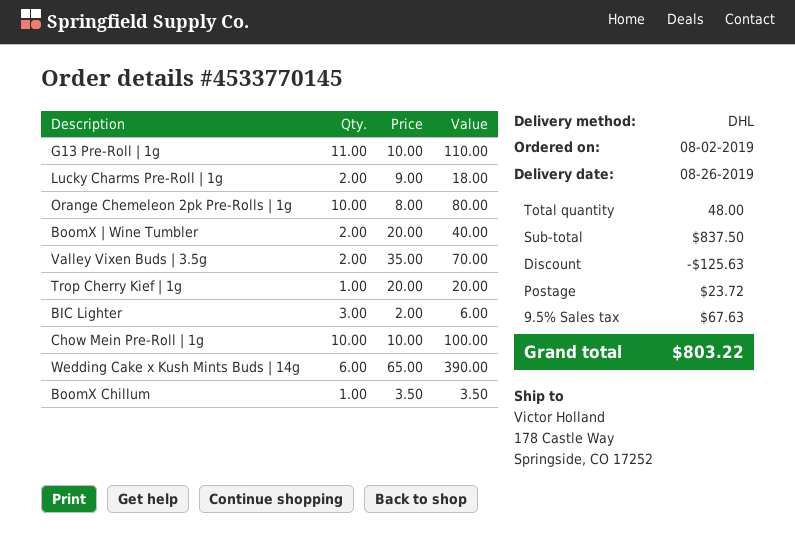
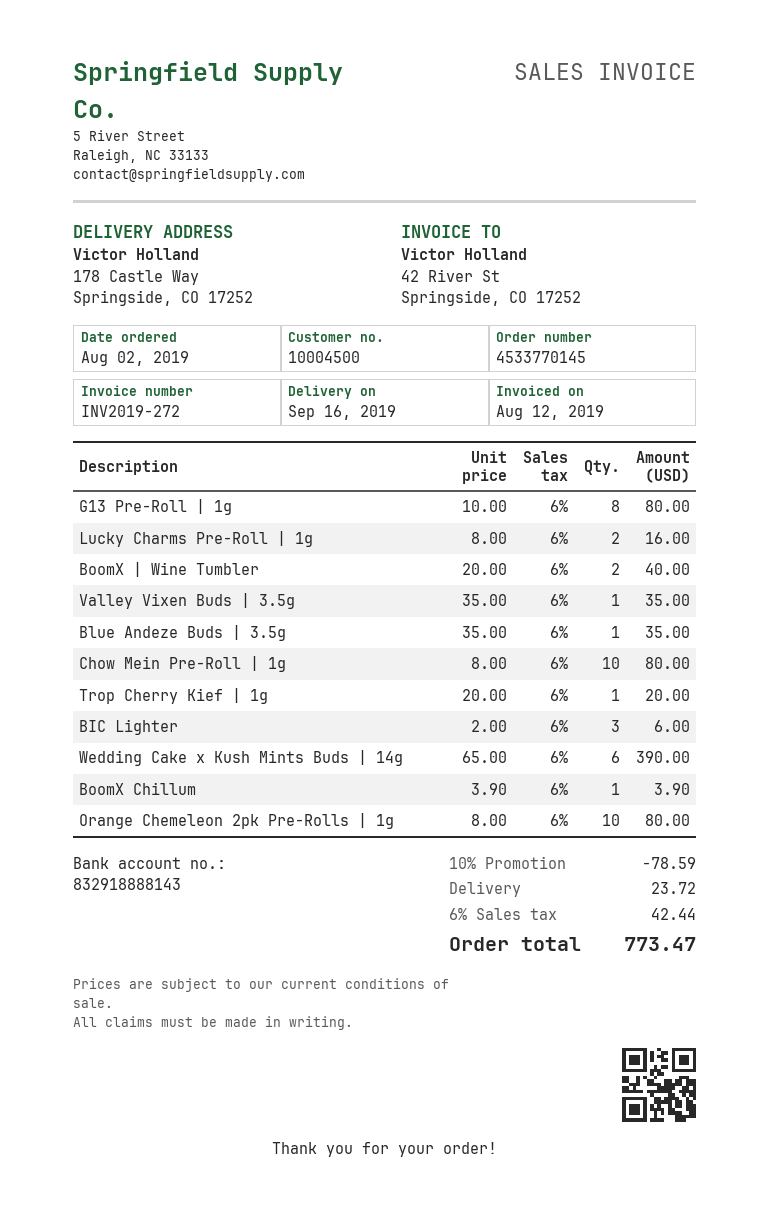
delivery date: 2019-08-26 -> 2019-09-16
G13 Pre-Roll | 1g: 11 x 10.00 = 110.00 -> 8 x 10.00 = 80.00
Lucky Charms Pre-Roll | 1g: 2 x 9.00 = 18.00 -> 2 x 8.00 = 16.00
Valley Vixen Buds | 3.5g: 2 x 35.00 = 70.00 -> 1 x 35.00 = 35.00
Chow Mein Pre-Roll | 1g: 10 x 10.00 = 100.00 -> 10 x 8.00 = 80.00
BoomX Chillum: 1 x 3.50 = 3.50 -> 1 x 3.90 = 3.90
Blue Andeze Buds | 3.5g: none -> 1 x 35.00 = 35.00
discount: 125.63 -> 78.59
tax: 9.5% = 67.63 -> 6% = 42.44
total: 803.22 -> 773.47

